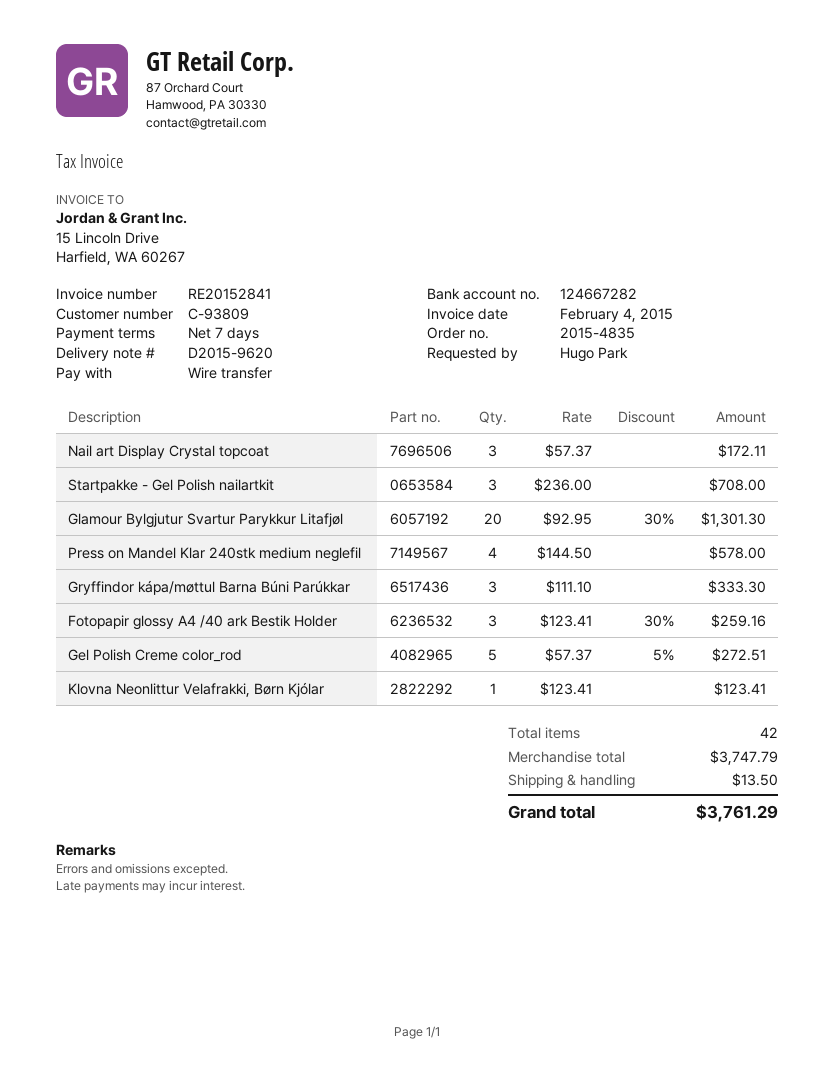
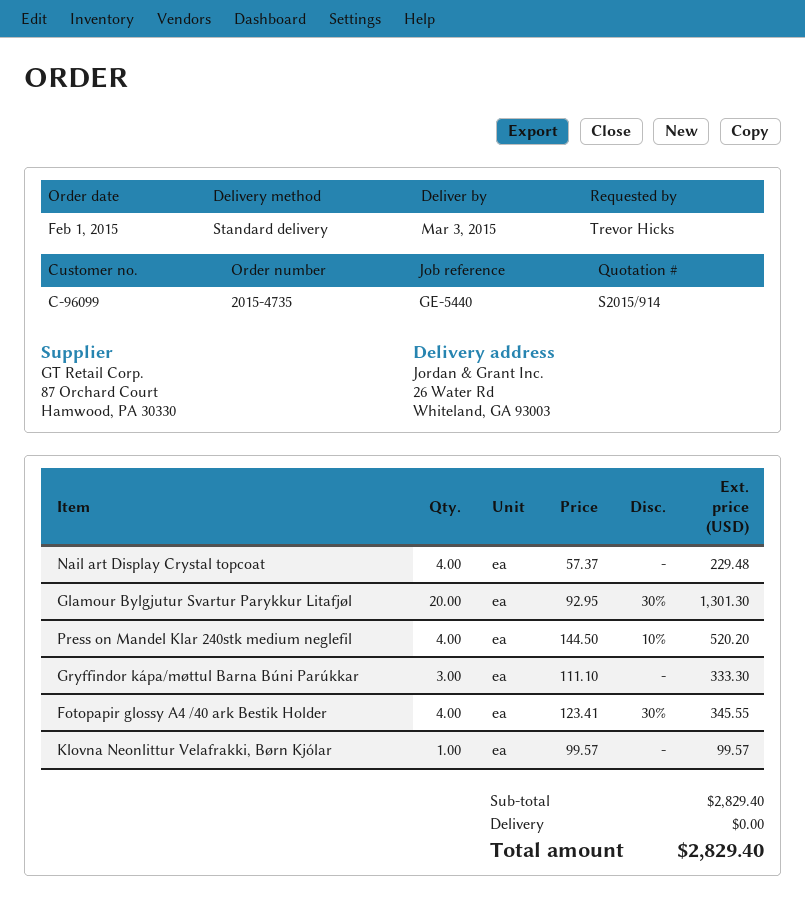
order number: 2015-4835 -> 2015-4735
customer number: C-93809 -> C-96099
ordered by: Hugo Park -> Trevor Hicks
Nail art Display Crystal topcoat: 3 x 57.37 = 172.11 -> 4 x 57.37 = 229.48
Startpakke - Gel Polish nailartkit: 3 x 236.00 = 708.00 -> none
Press on Mandel Klar 240stk medium neglefil: 4 x 144.50 = 578.00 -> 4 x 144.50 - 10% = 520.20
Fotopapir glossy A4 /40 ark Bestik Holder: 3 x 123.41 - 30% = 259.16 -> 4 x 123.41 - 30% = 345.55
Gel Polish Creme color_rod: 5 x 57.37 - 5% = 272.51 -> none
Klovna Neonlittur Velafrakki, Børn Kjólar: 1 x 123.41 = 123.41 -> 1 x 99.57 = 99.57
subtotal: 3747.79 -> 2829.40
shipping: 13.50 -> 0.00
total: 3761.29 -> 2829.40

